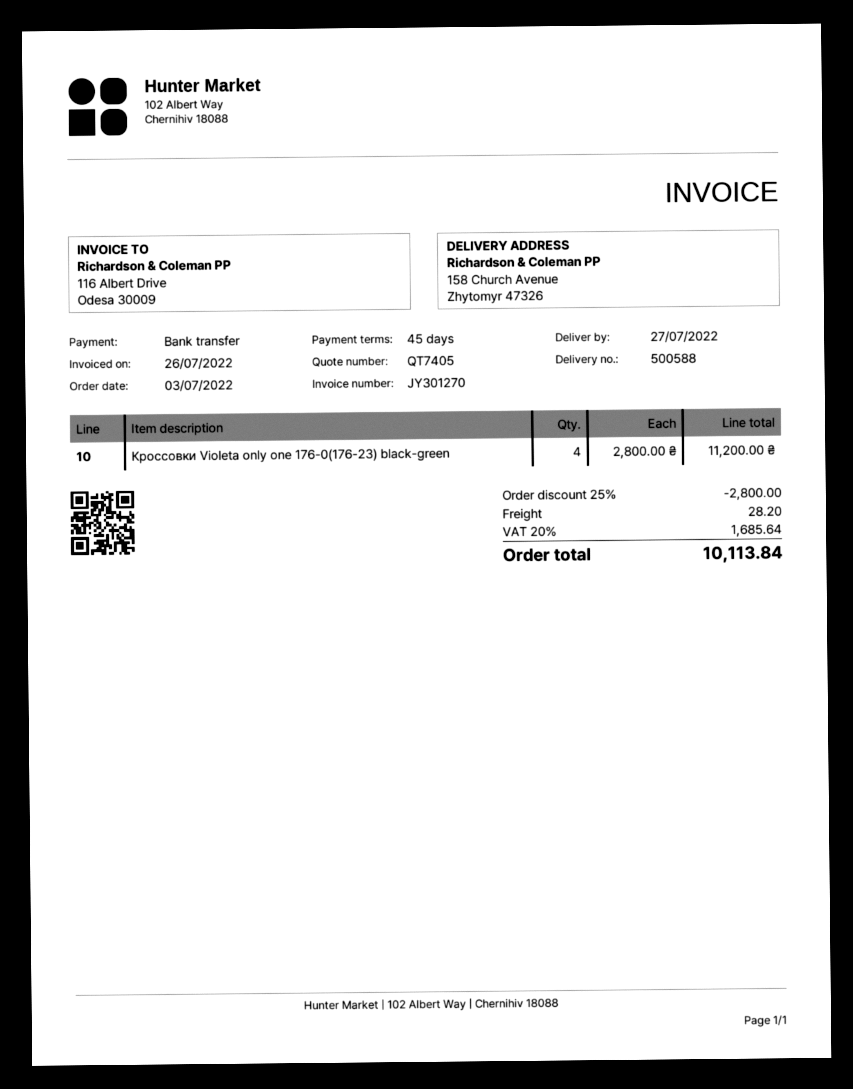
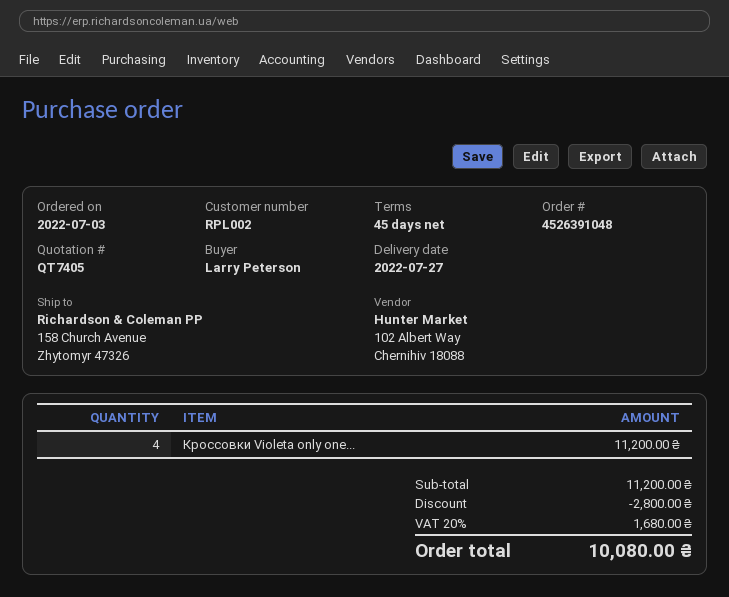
shipping: 28.20 -> none
tax: 20% = 1685.64 -> 20% = 1680.00
total: 10113.84 -> 10080.00

